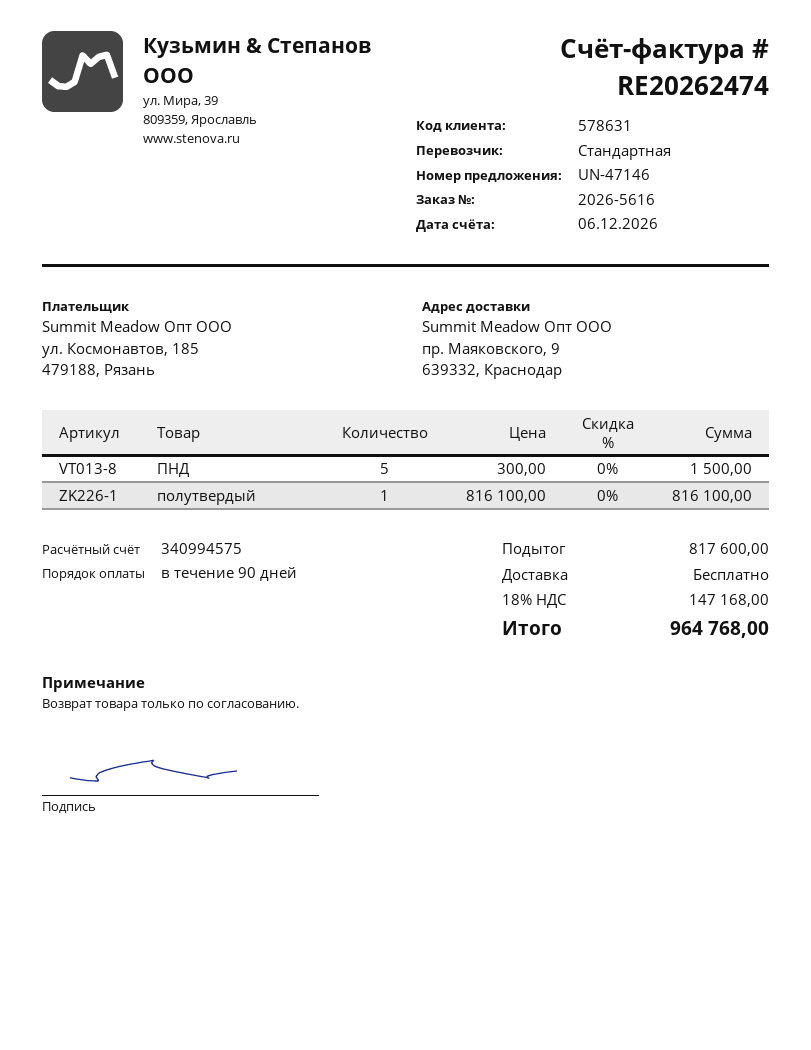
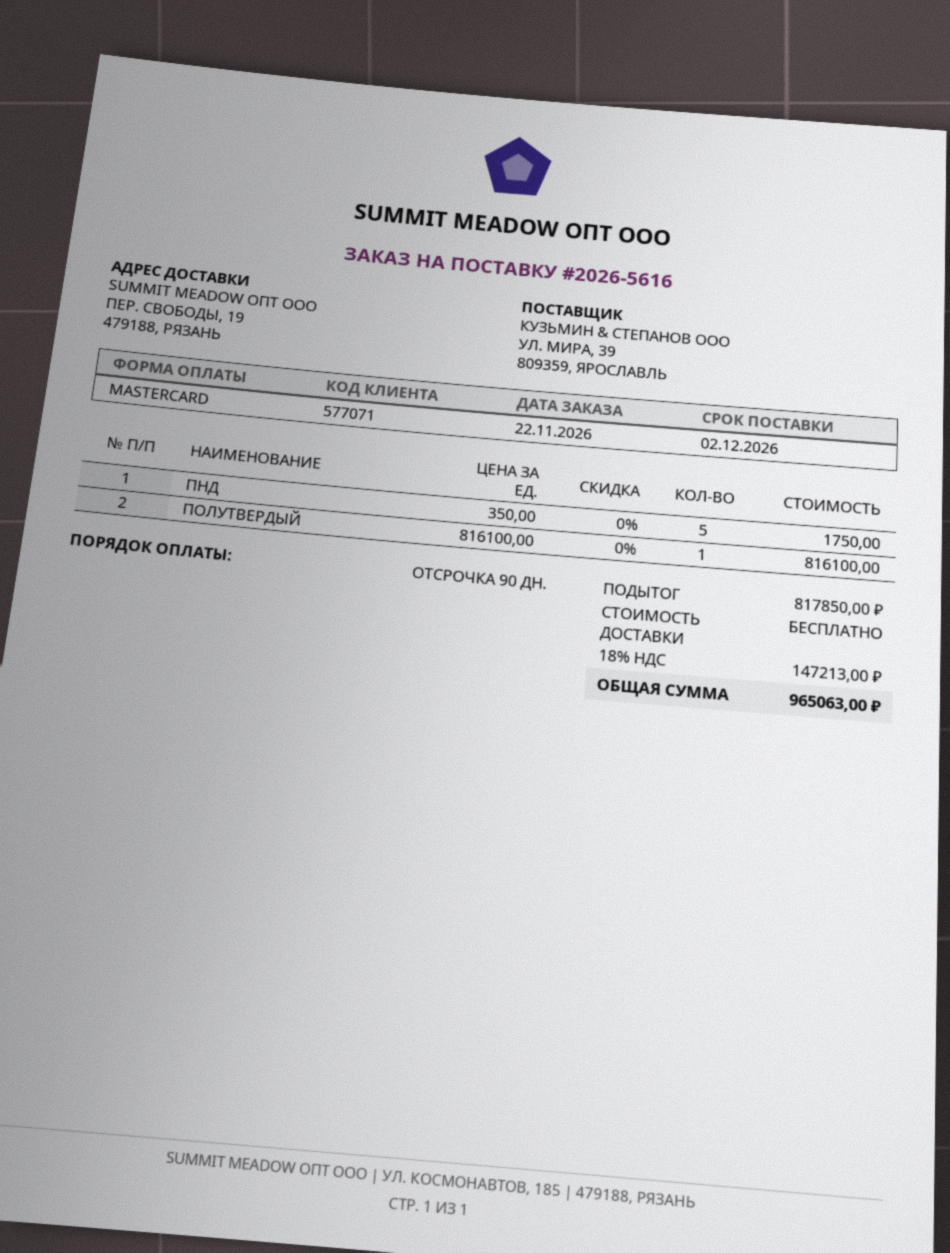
customer number: 578631 -> 577071
ship to: пр. Маяковского, 9, 639332, Краснодар -> ПЕР. СВОБОДЫ, 19, 479188, РЯЗАНЬ
ПНД: 5 x 300.00 = 1500.00 -> 5 x 350.00 = 1750.00
subtotal: 817600.00 -> 817850.00
tax: 18% = 147168.00 -> 18% = 147213.00
total: 964768.00 -> 965063.00

